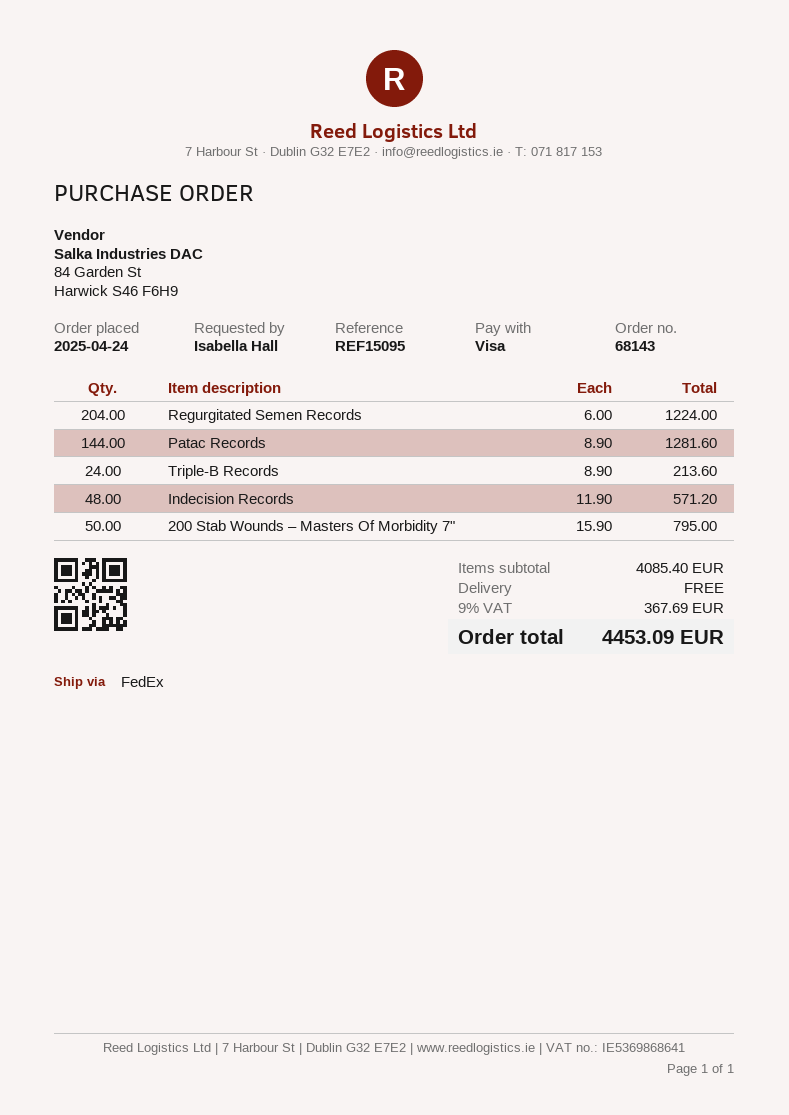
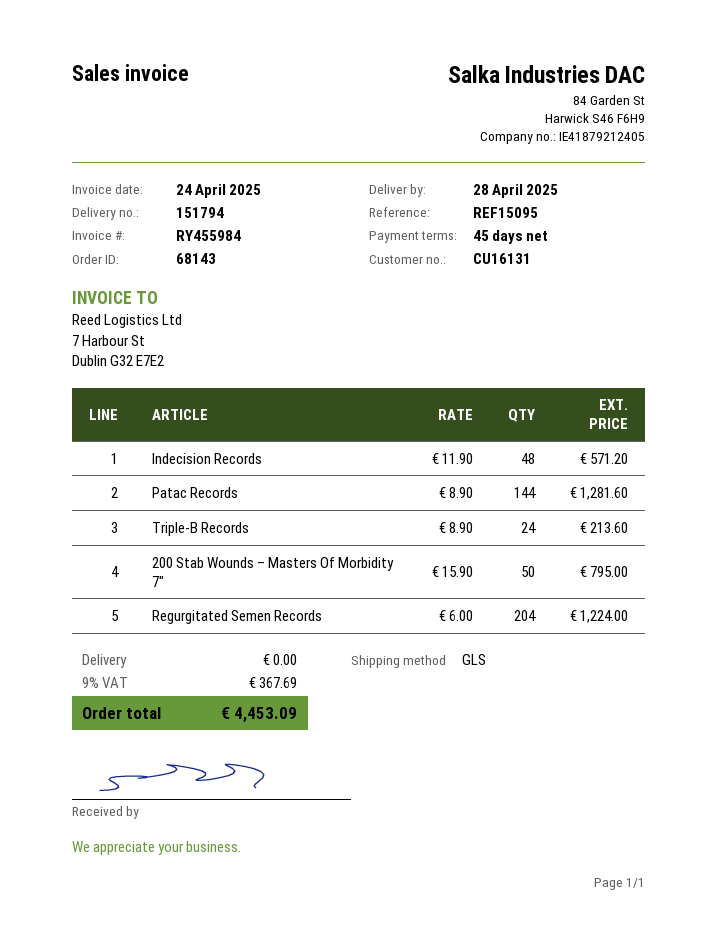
shipping method: FedEx -> GLS

